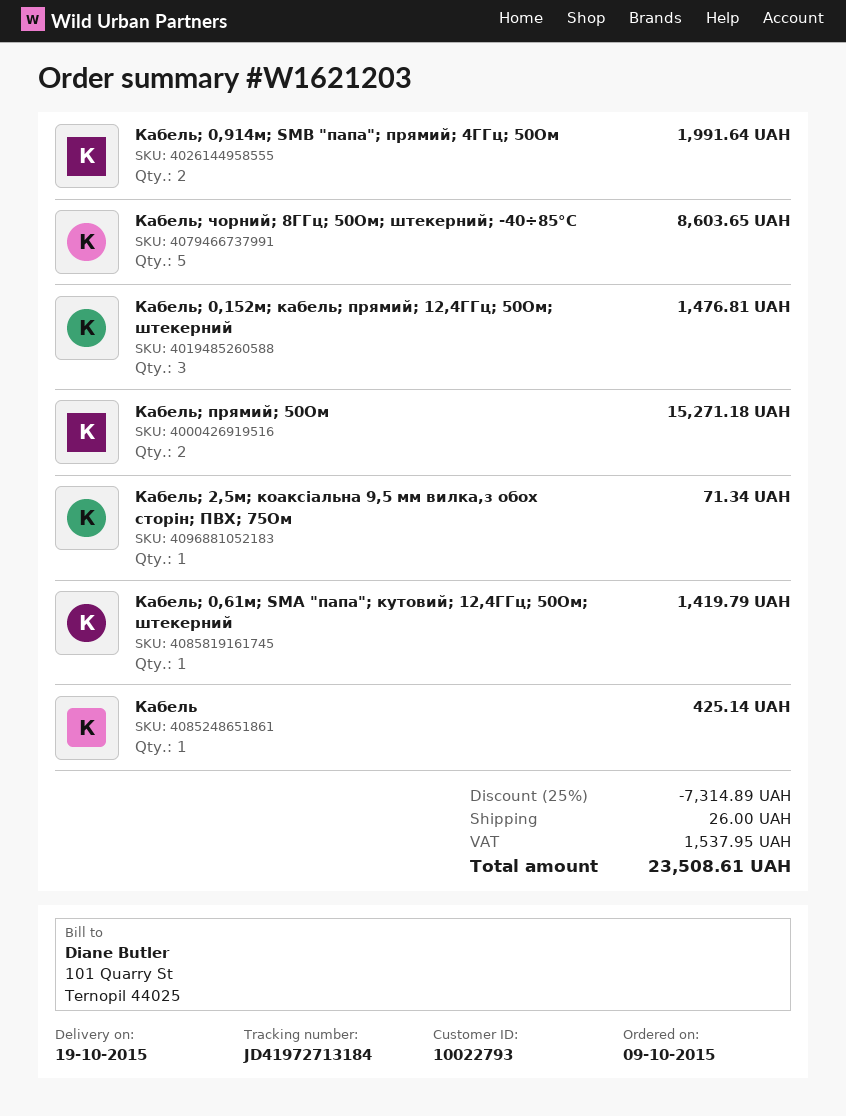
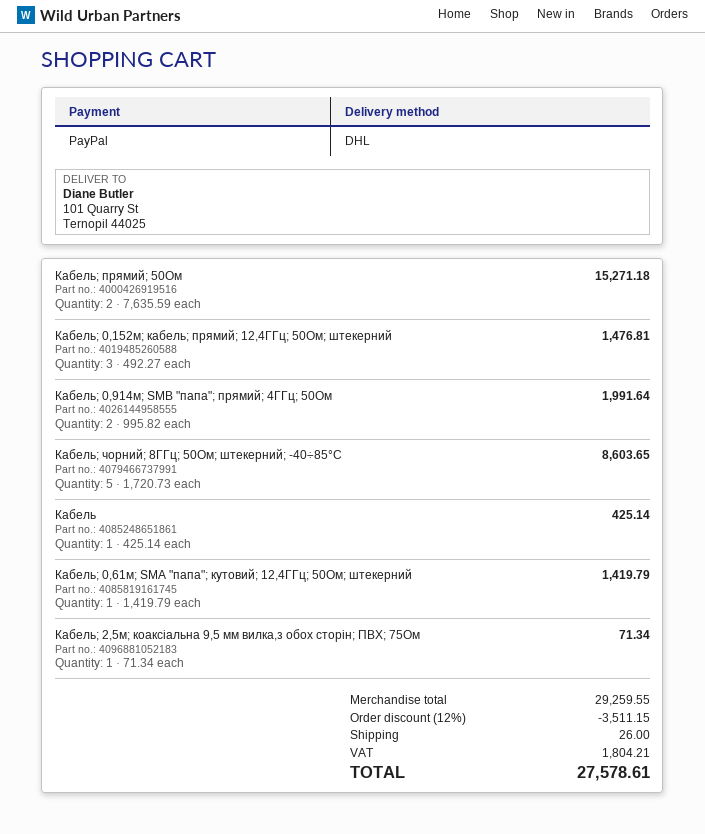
discount: 25% = 7314.89 -> 12% = 3511.15
tax: 1537.95 -> 1804.21
total: 23508.61 -> 27578.61

